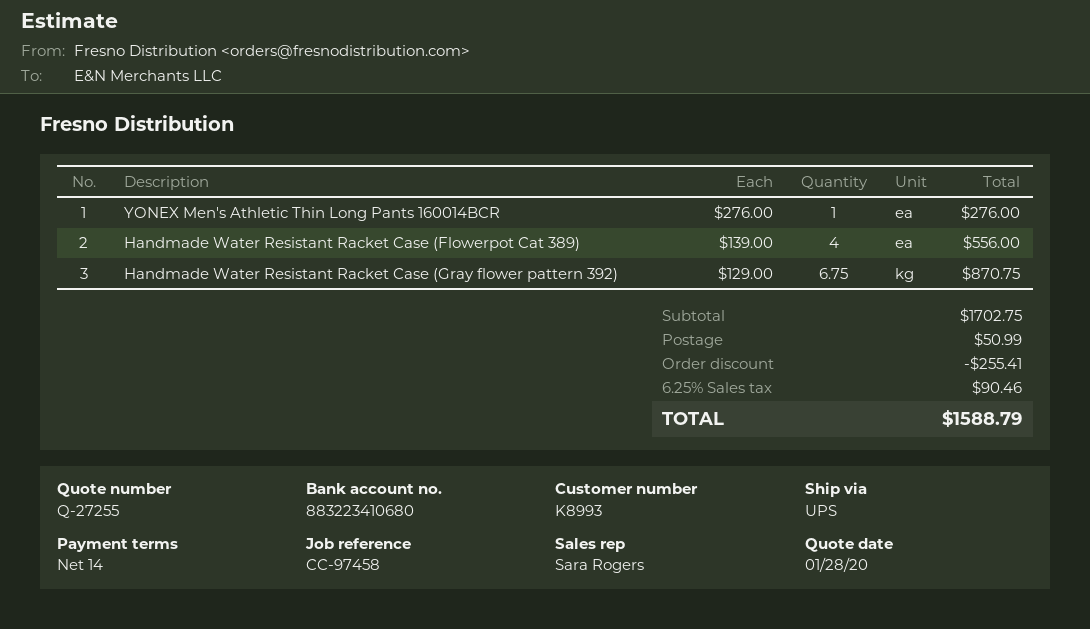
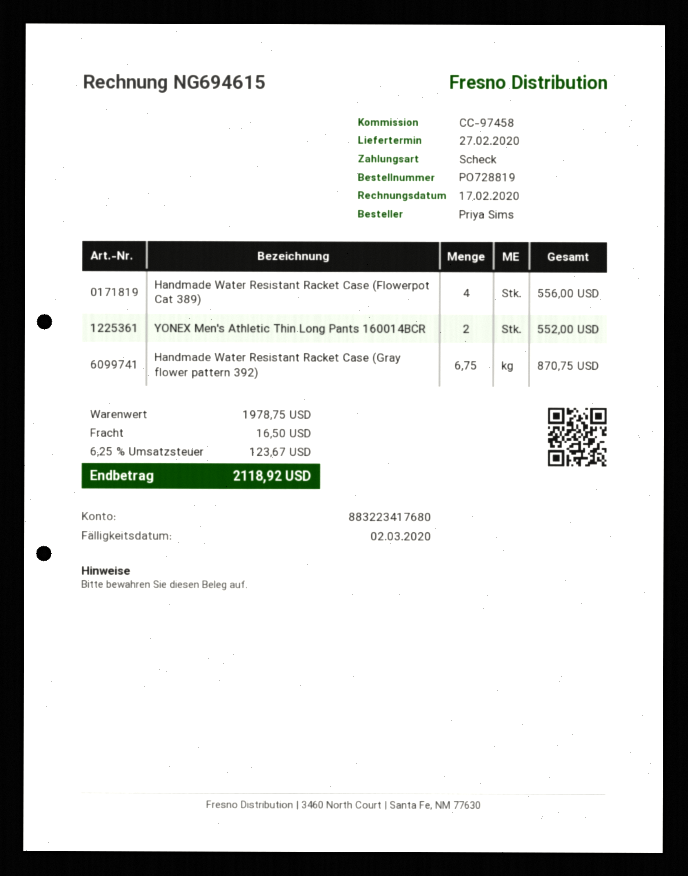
bank account: 883223410680 -> 883223417680
YONEX Men's Athletic Thin Long Pants 160014BCR: 1 for 276.00 -> 2 for 552.00
subtotal: 1702.75 -> 1978.75
discount: 255.41 -> none
shipping: 50.99 -> 16.50
tax: 6.25% = 90.46 -> 6.25% = 123.67
total: 1588.79 -> 2118.92

